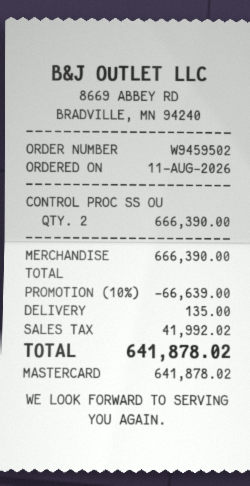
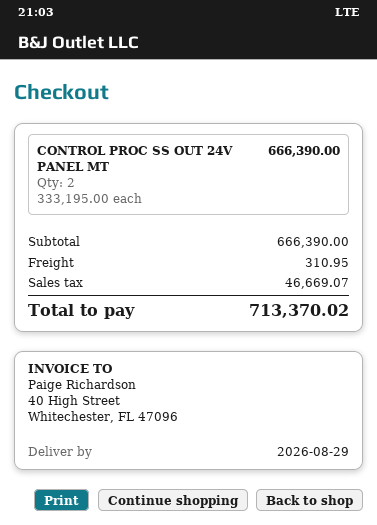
discount: 10% = 66639.00 -> none
shipping: 135.00 -> 310.95
tax: 41992.02 -> 46669.07
total: 641878.02 -> 713370.02

